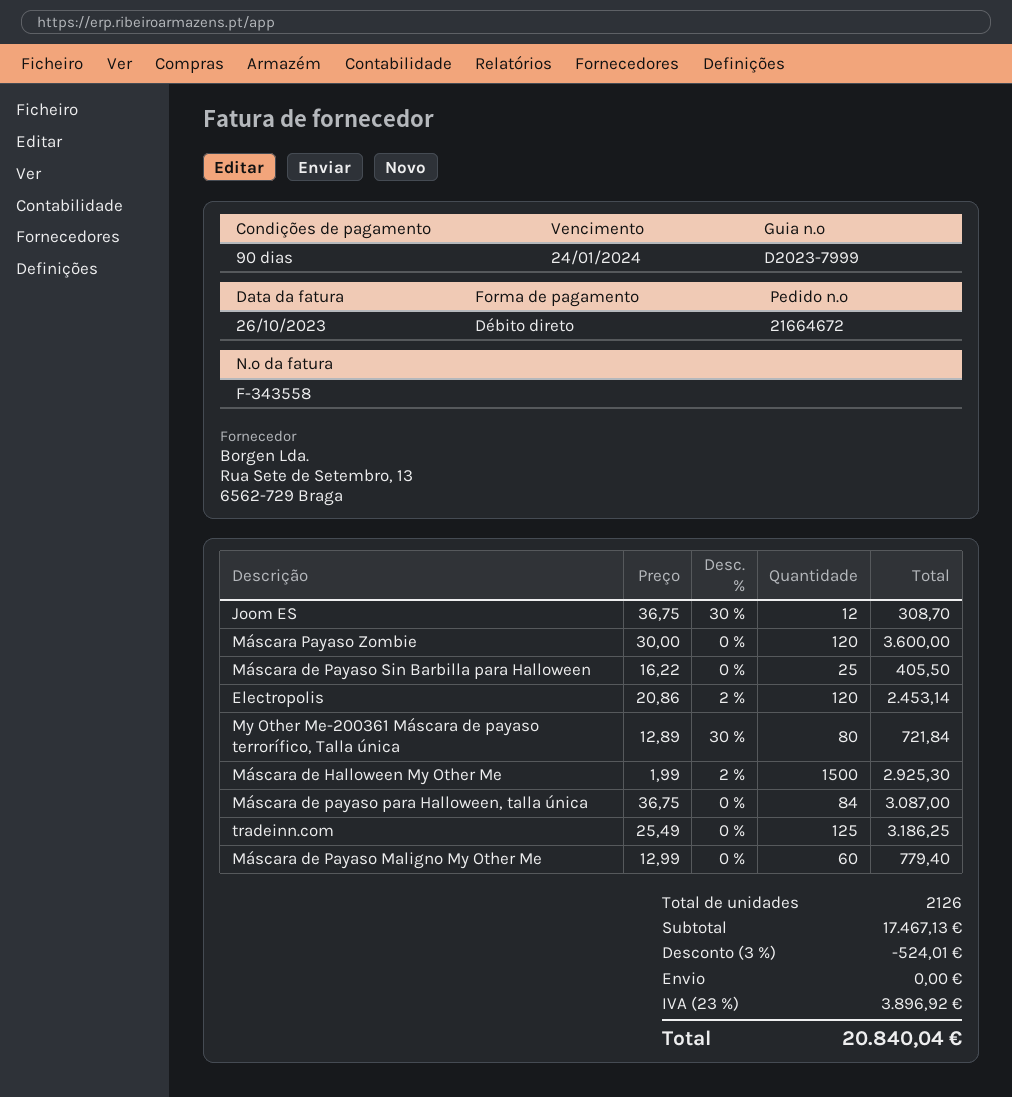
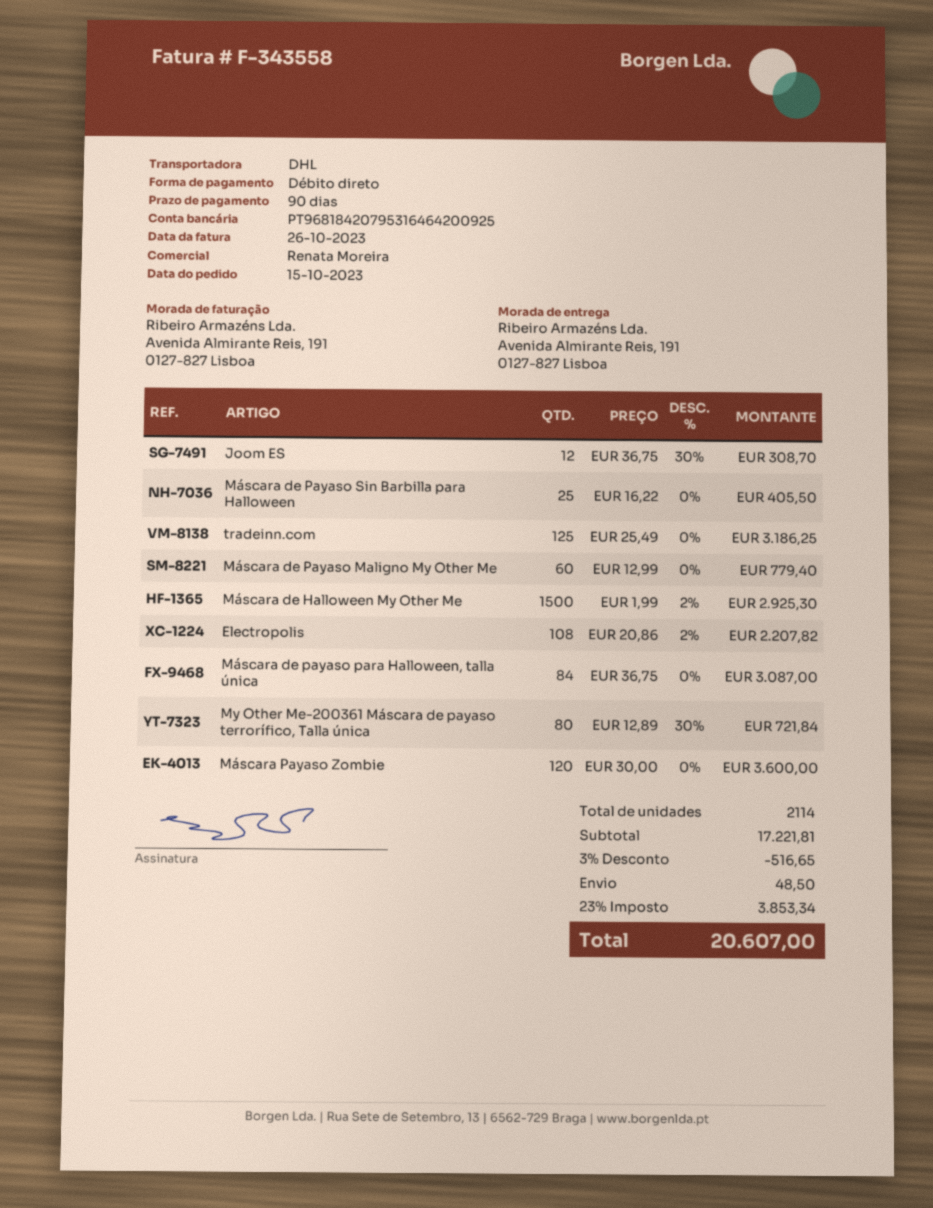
Electropolis: 120 x 20.86 - 2% = 2453.14 -> 108 x 20.86 - 2% = 2207.82
total quantity: 2126 -> 2114
subtotal: 17467.13 -> 17221.81
discount: 3% = 524.01 -> 3% = 516.65
shipping: 0.00 -> 48.50
tax: 23% = 3896.92 -> 23% = 3853.34
total: 20840.04 -> 20607.00

